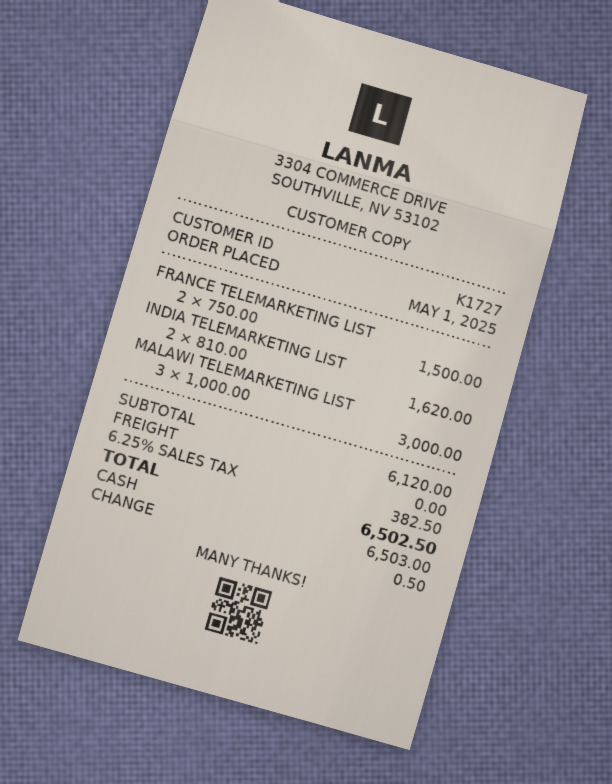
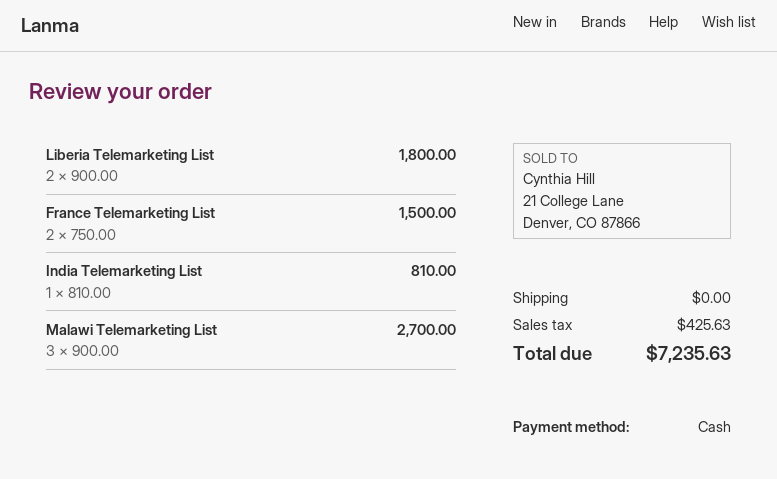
INDIA TELEMARKETING LIST: 2 x 810.00 = 1620.00 -> 1 x 810.00 = 810.00
MALAWI TELEMARKETING LIST: 3 x 1000.00 = 3000.00 -> 3 x 900.00 = 2700.00
Liberia Telemarketing List: none -> 2 x 900.00 = 1800.00
tax: 382.50 -> 425.63
total: 6502.50 -> 7235.63

